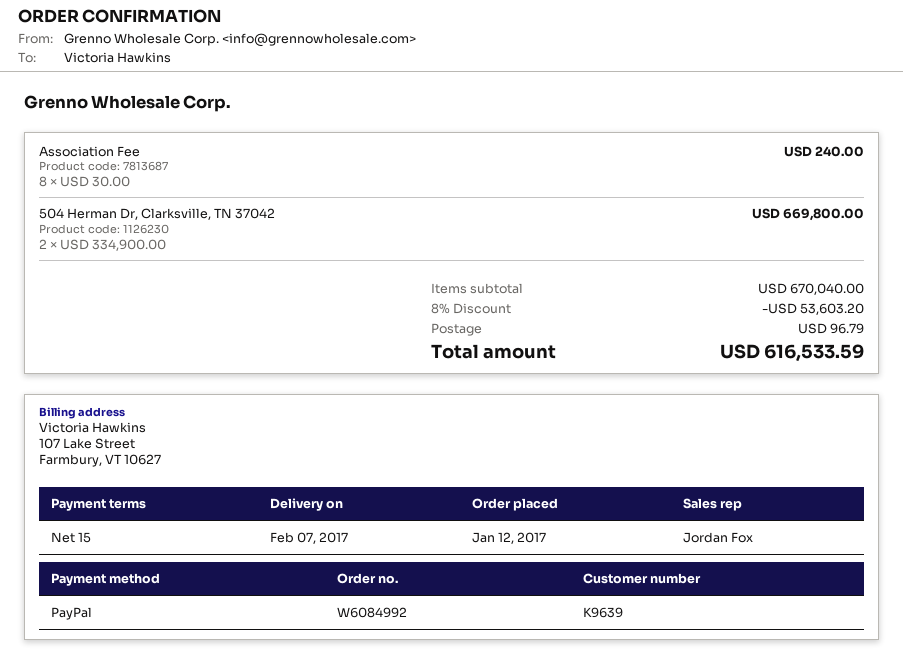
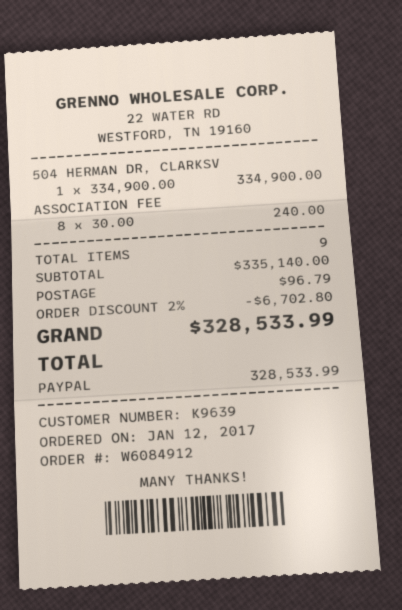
order number: W6084992 -> W6084912
504 Herman Dr, Clarksville, TN 37042: 2 x 334900.00 = 669800.00 -> 1 x 334900.00 = 334900.00
subtotal: 670040.00 -> 335140.00
discount: 8% = 53603.20 -> 2% = 6702.80
total: 616533.59 -> 328533.99

